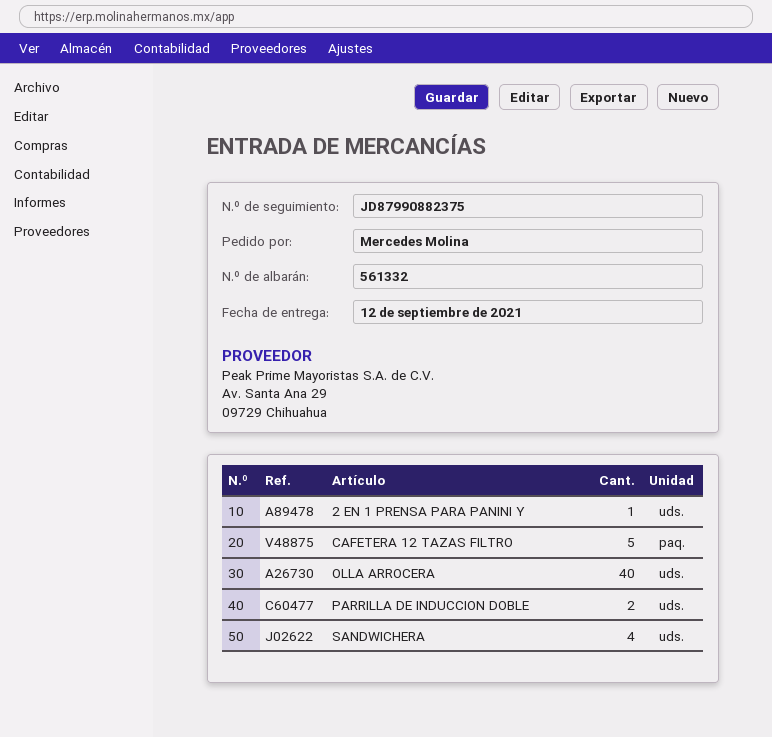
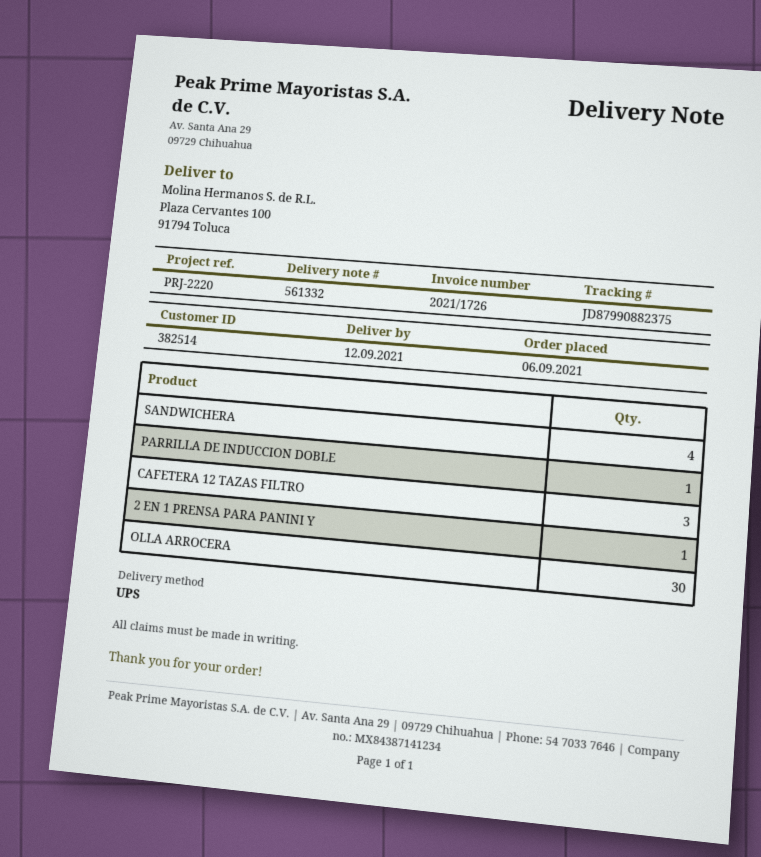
CAFETERA 12 TAZAS FILTRO: 5 -> 3
OLLA ARROCERA: 40 -> 30
PARRILLA DE INDUCCION DOBLE: 2 -> 1

